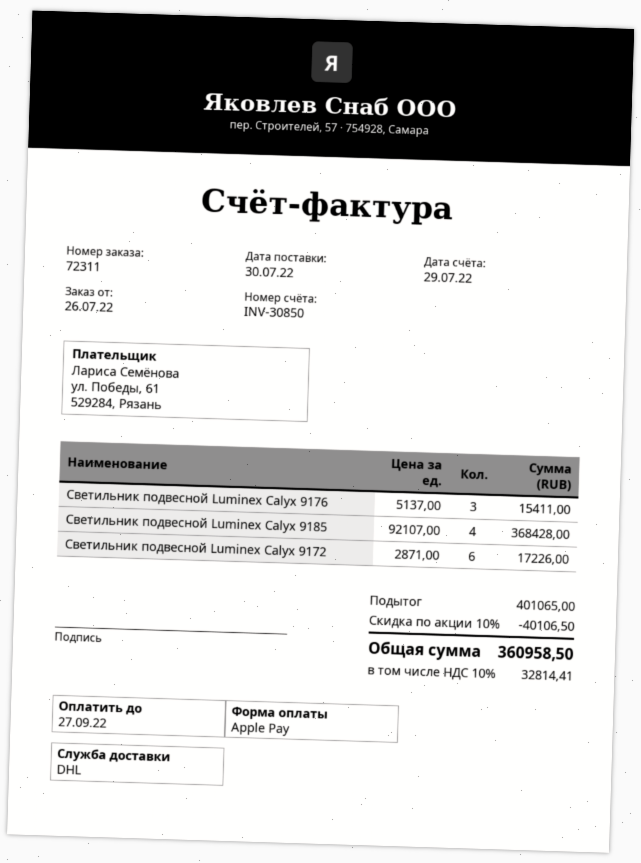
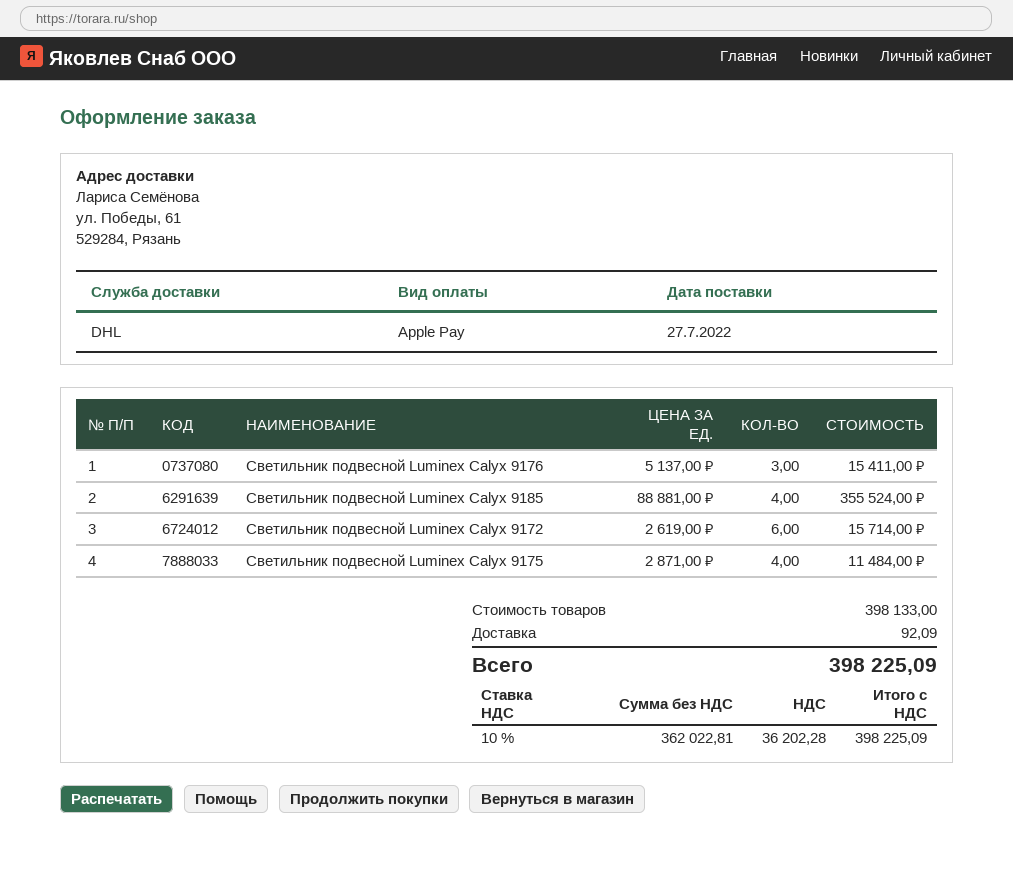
delivery date: 2022-07-30 -> 2022-07-27
Светильник подвесной Luminex Calyx 9185: 4 x 92107.00 = 368428.00 -> 4 x 88881.00 = 355524.00
Светильник подвесной Luminex Calyx 9172: 6 x 2871.00 = 17226.00 -> 6 x 2619.00 = 15714.00
Светильник подвесной Luminex Calyx 9175: none -> 4 x 2871.00 = 11484.00
subtotal: 401065.00 -> 398133.00
discount: 10% = 40106.50 -> none
shipping: none -> 92.09
tax: 10% = 32814.41 -> 10% = 36202.28
total: 360958.50 -> 398225.09

